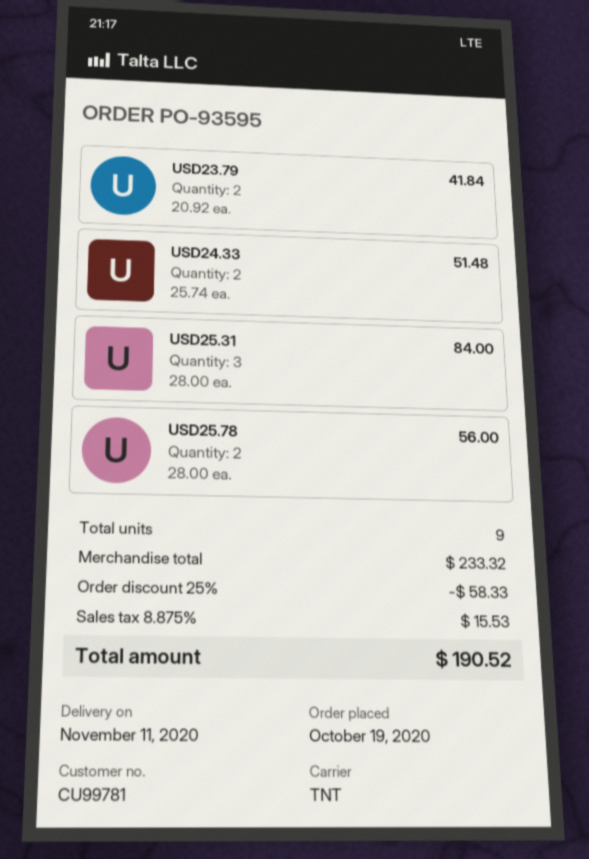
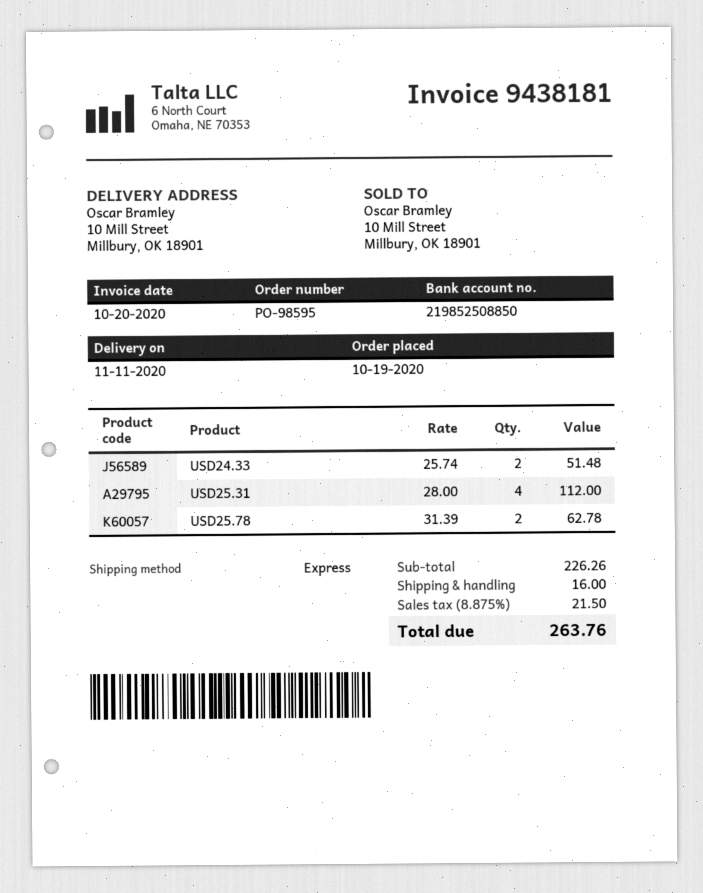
order number: PO-93595 -> PO-98595
shipping method: TNT -> express
USD23.79: 2 x 20.92 = 41.84 -> none
USD25.31: 3 x 28.00 = 84.00 -> 4 x 28.00 = 112.00
USD25.78: 2 x 28.00 = 56.00 -> 2 x 31.39 = 62.78
subtotal: 233.32 -> 226.26
discount: 25% = 58.33 -> none
shipping: none -> 16.00
tax: 8.875% = 15.53 -> 8.875% = 21.50
total: 190.52 -> 263.76

